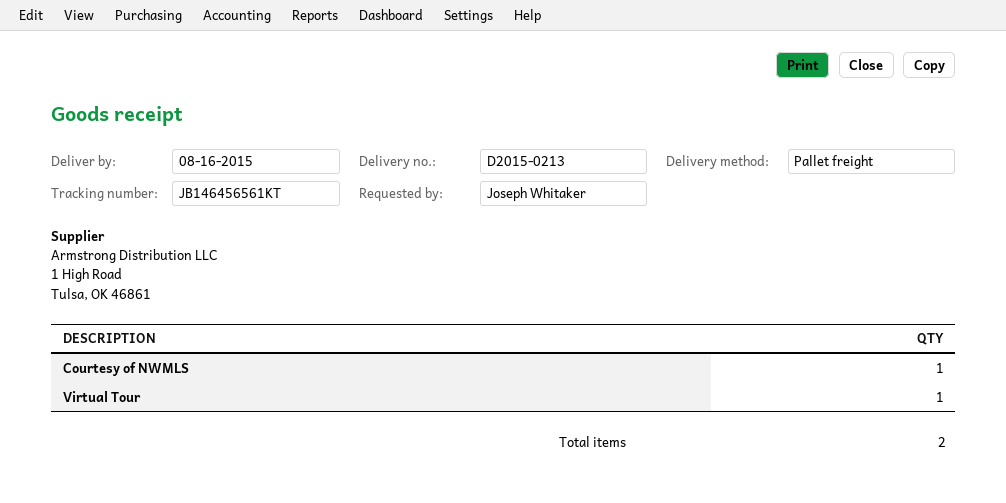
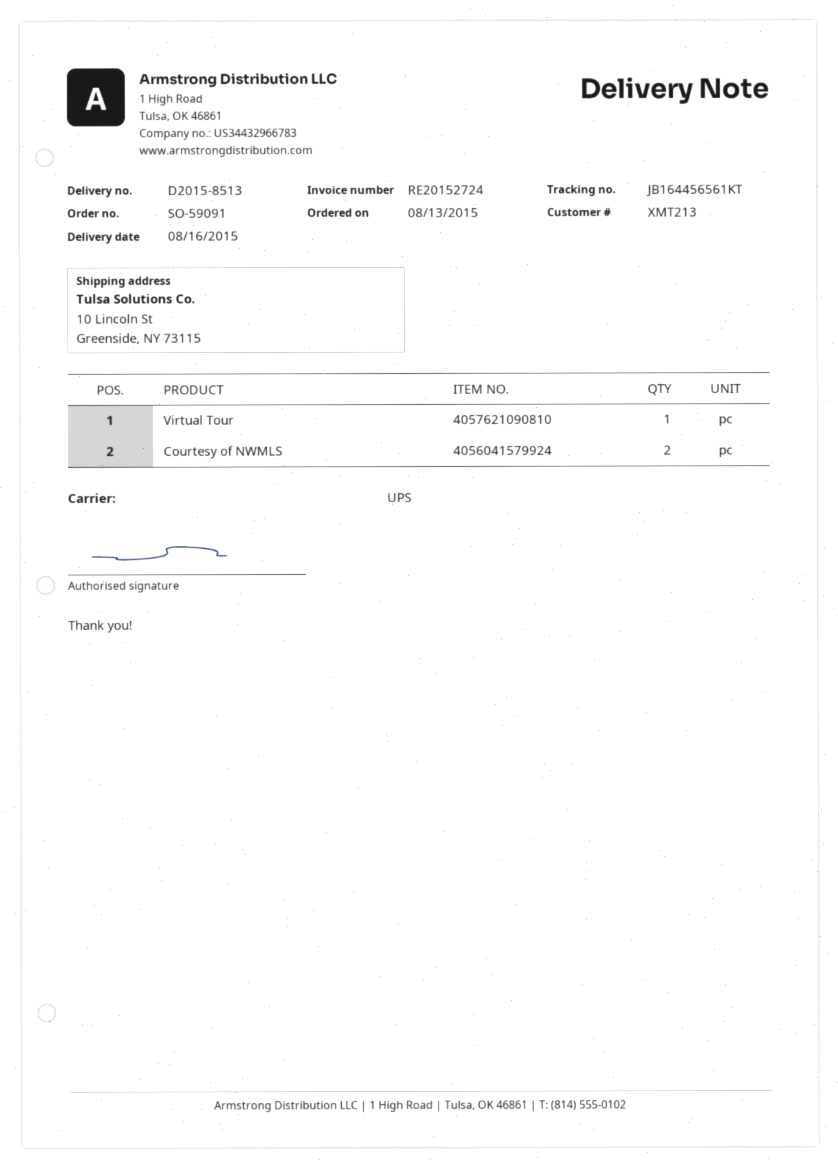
delivery note number: D2015-0213 -> D2015-8513
shipping method: pallet freight -> UPS
tracking number: JB146456561KT -> JB164456561KT
Courtesy of NWMLS: 1 -> 2

